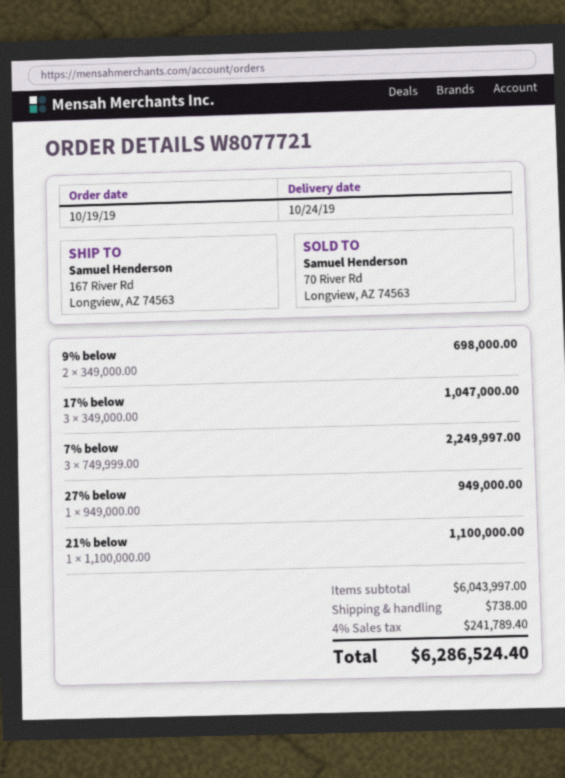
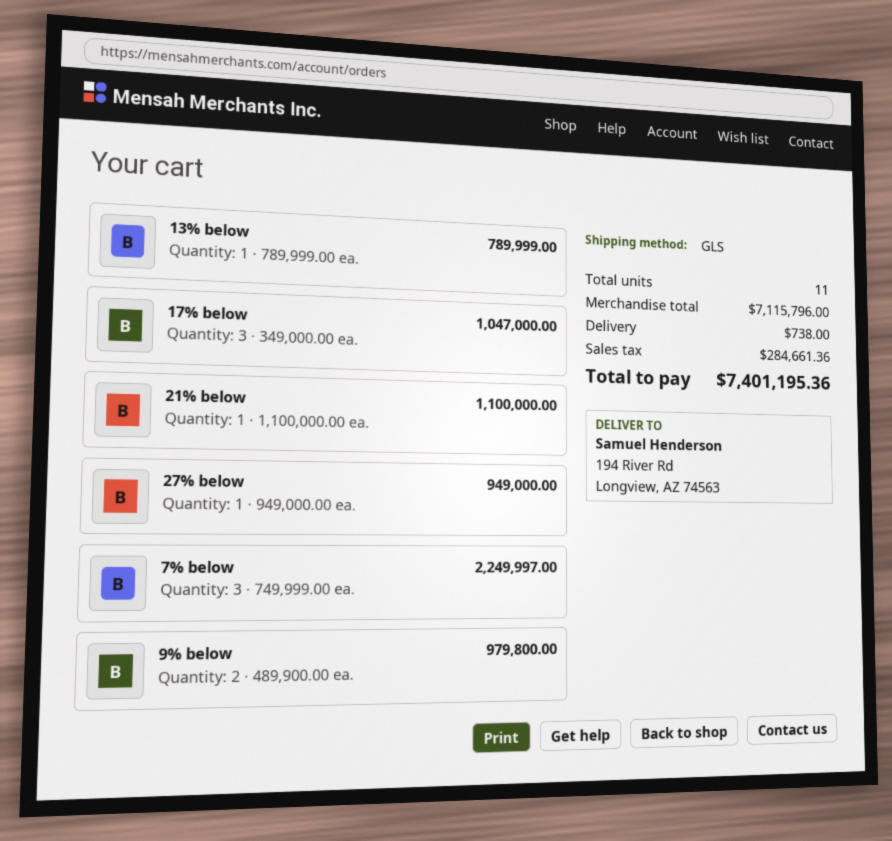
ship to: 167 River Rd, Longview, AZ 74563 -> 194 River Rd, Longview, AZ 74563
9% below: 2 x 349000.00 = 698000.00 -> 2 x 489900.00 = 979800.00
13% below: none -> 1 x 789999.00 = 789999.00
subtotal: 6043997.00 -> 7115796.00
tax: 241789.40 -> 284661.36
total: 6286524.40 -> 7401195.36

